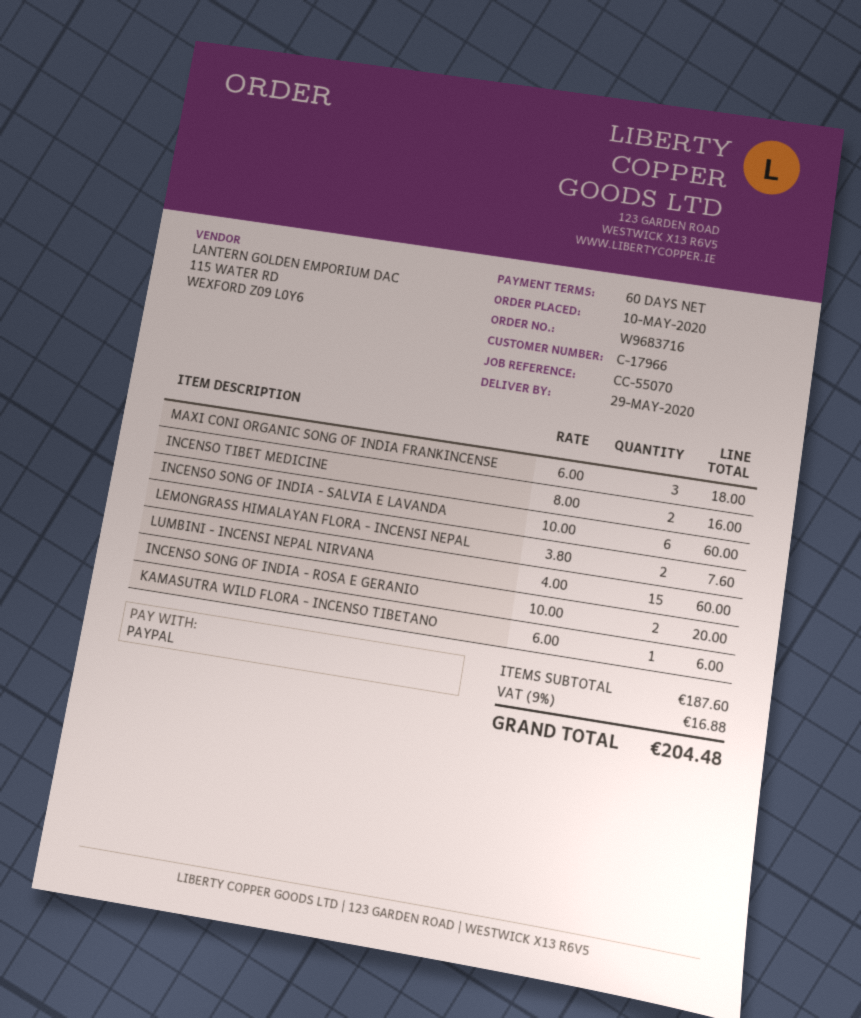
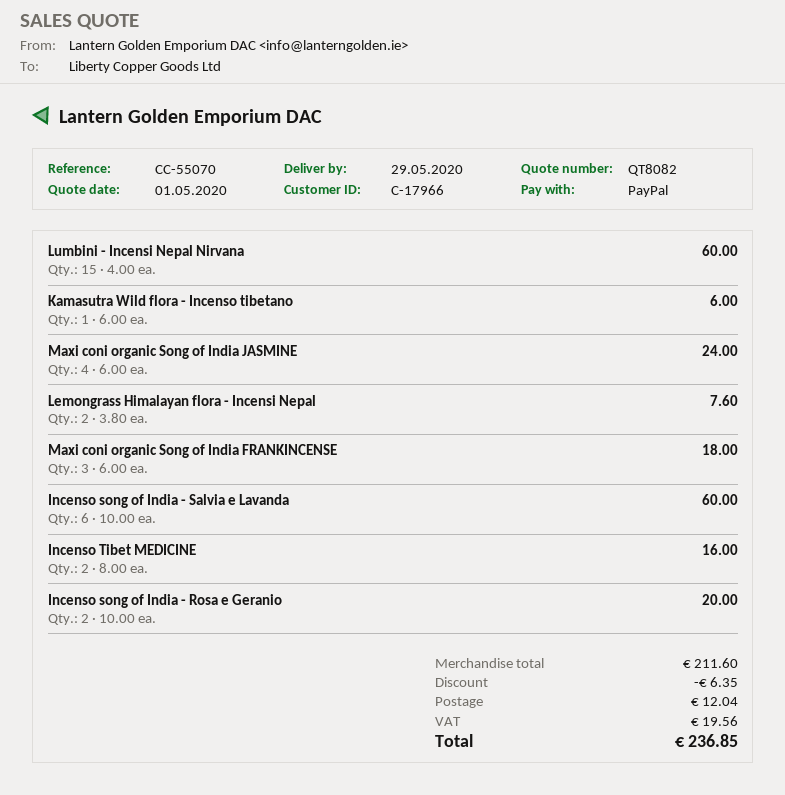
Maxi coni organic Song of India JASMINE: none -> 4 x 6.00 = 24.00
subtotal: 187.60 -> 211.60
discount: none -> 6.35
shipping: none -> 12.04
tax: 16.88 -> 19.56
total: 204.48 -> 236.85

